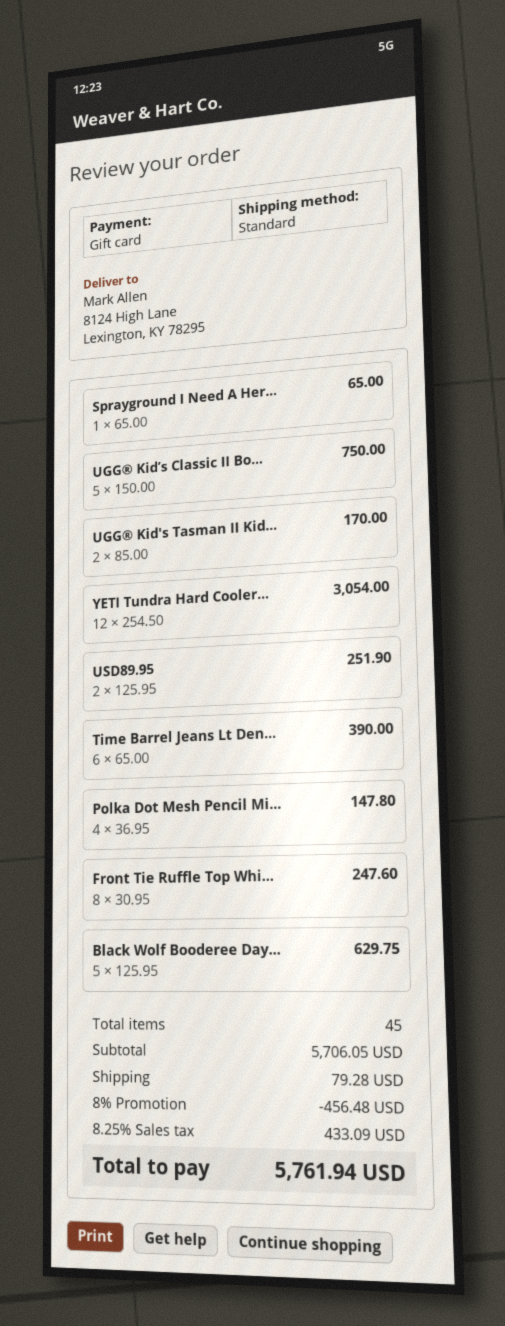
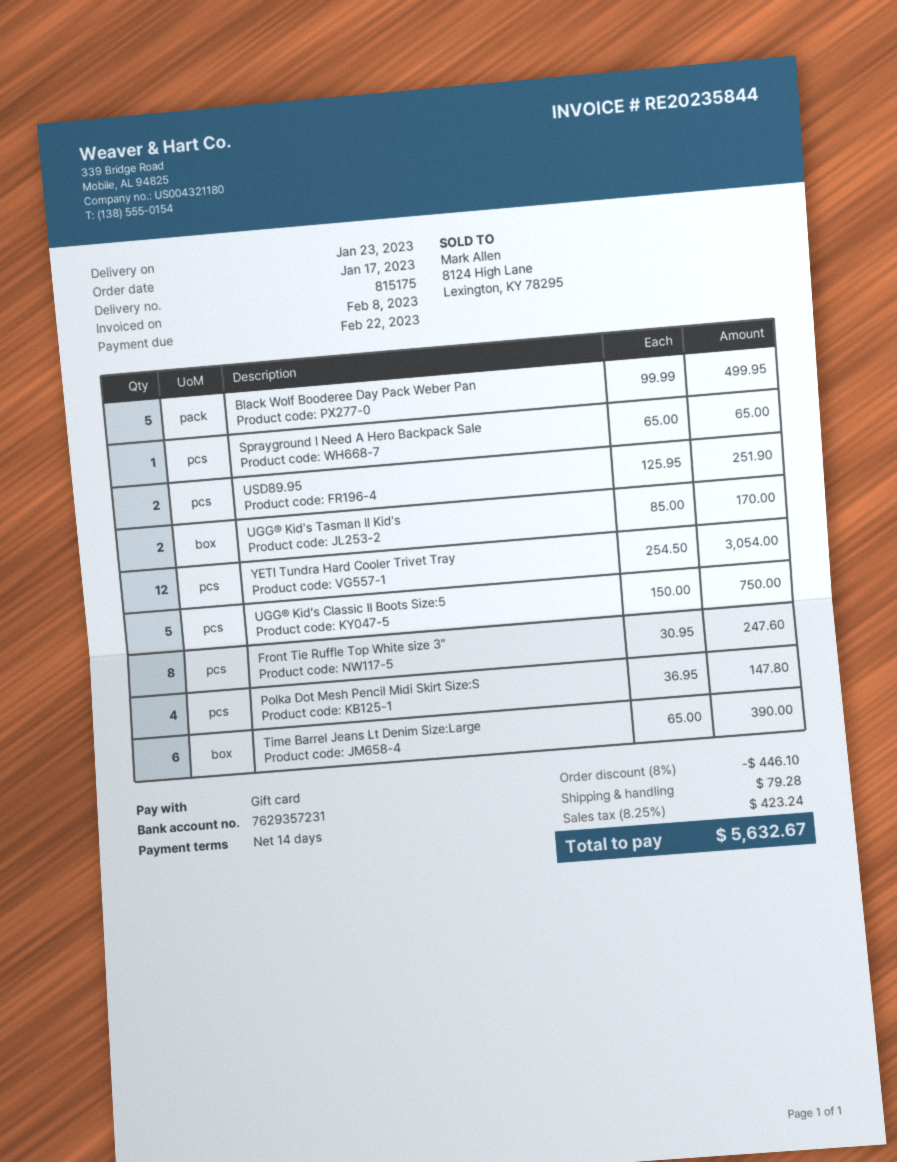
Black Wolf Booderee Day...: 5 x 125.95 = 629.75 -> 5 x 99.99 = 499.95
discount: 8% = 456.48 -> 8% = 446.10
tax: 8.25% = 433.09 -> 8.25% = 423.24
total: 5761.94 -> 5632.67

